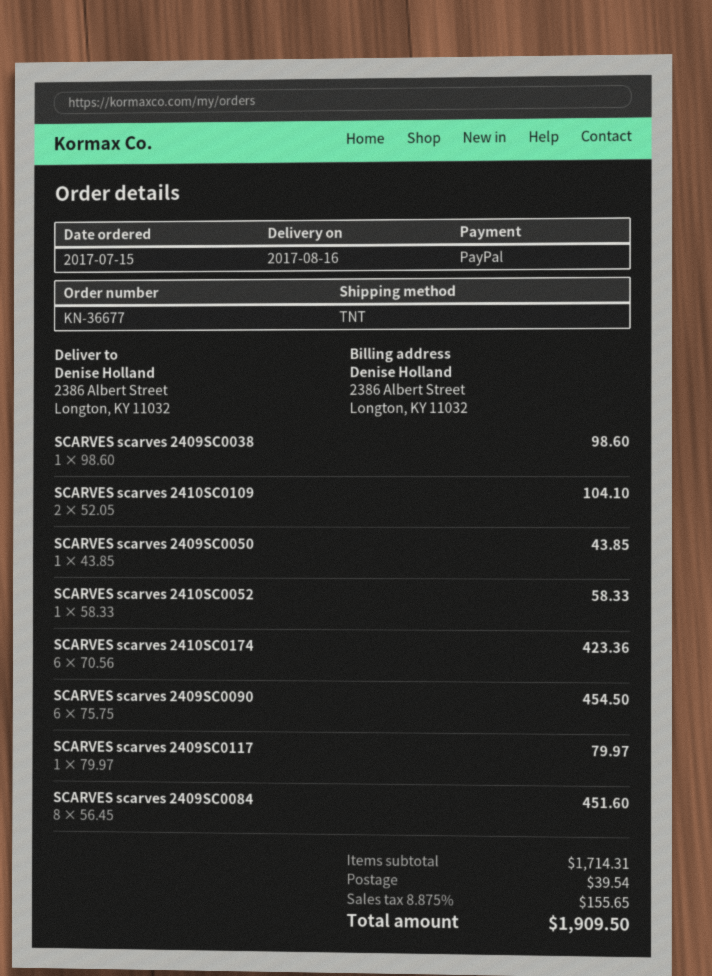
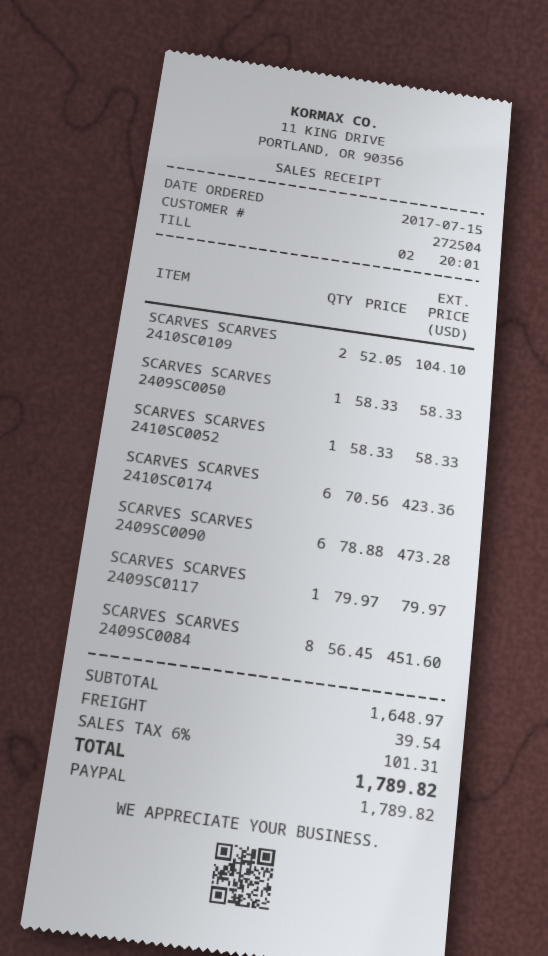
SCARVES scarves 2409SC0038: 1 x 98.60 = 98.60 -> none
SCARVES scarves 2409SC0050: 1 x 43.85 = 43.85 -> 1 x 58.33 = 58.33
SCARVES scarves 2409SC0090: 6 x 75.75 = 454.50 -> 6 x 78.88 = 473.28
subtotal: 1714.31 -> 1648.97
tax: 8.875% = 155.65 -> 6% = 101.31
total: 1909.50 -> 1789.82

